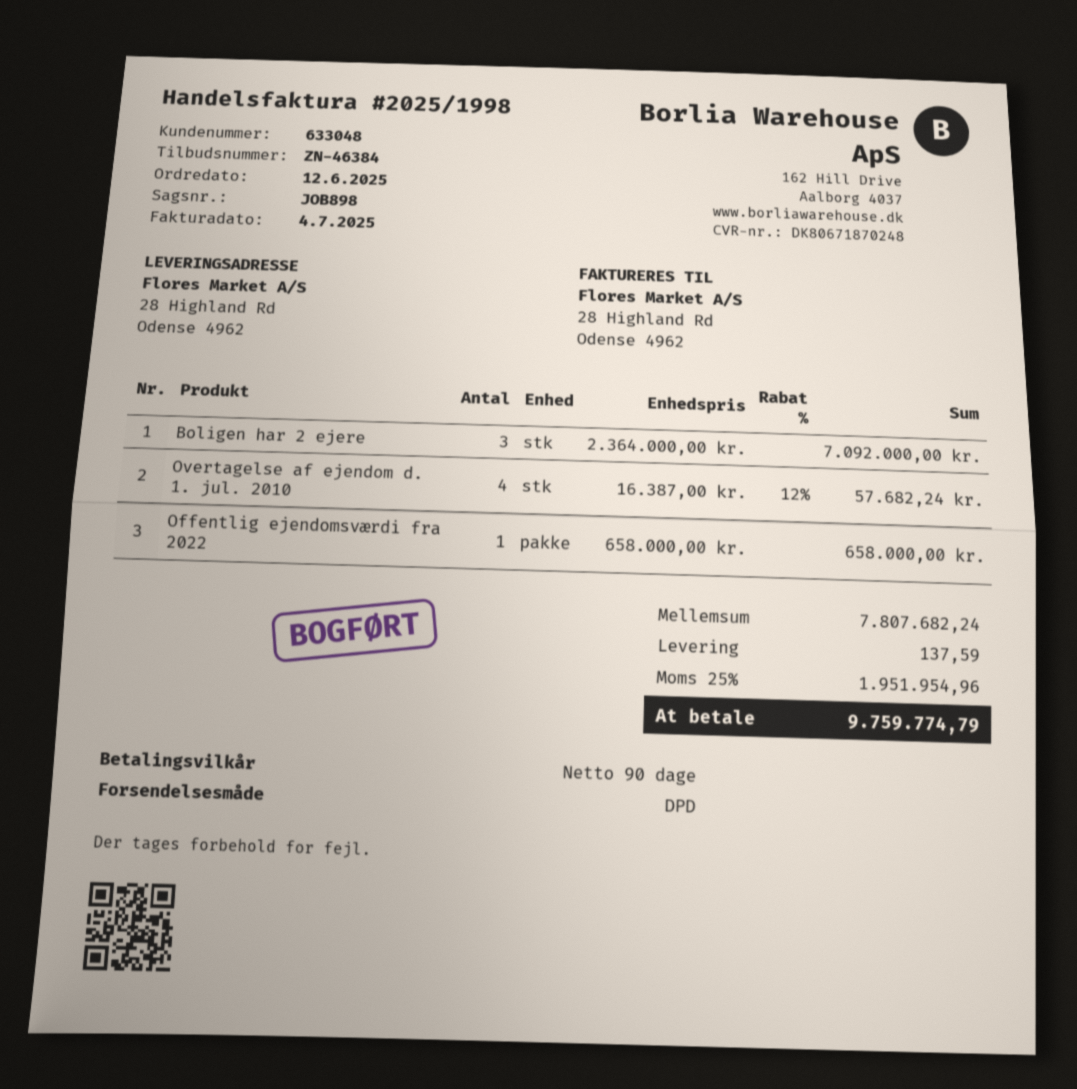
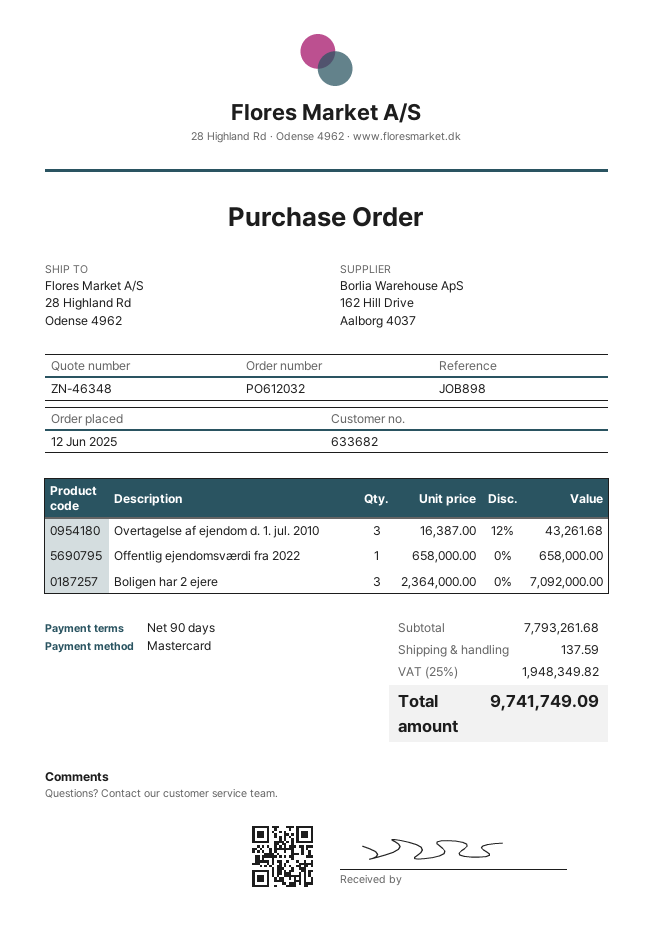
quote number: ZN-46384 -> ZN-46348
customer number: 633048 -> 633682
Overtagelse af ejendom d. 1. jul. 2010: 4 x 16387.00 - 12% = 57682.24 -> 3 x 16387.00 - 12% = 43261.68
subtotal: 7807682.24 -> 7793261.68
tax: 25% = 1951954.96 -> 25% = 1948349.82
total: 9759774.79 -> 9741749.09

